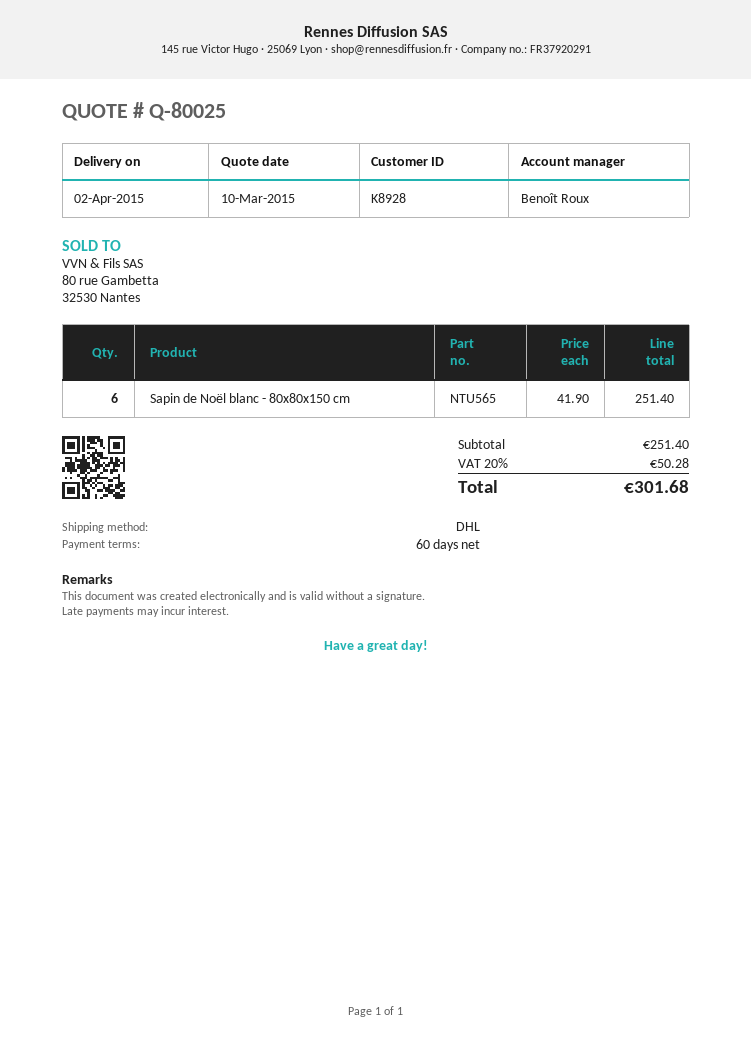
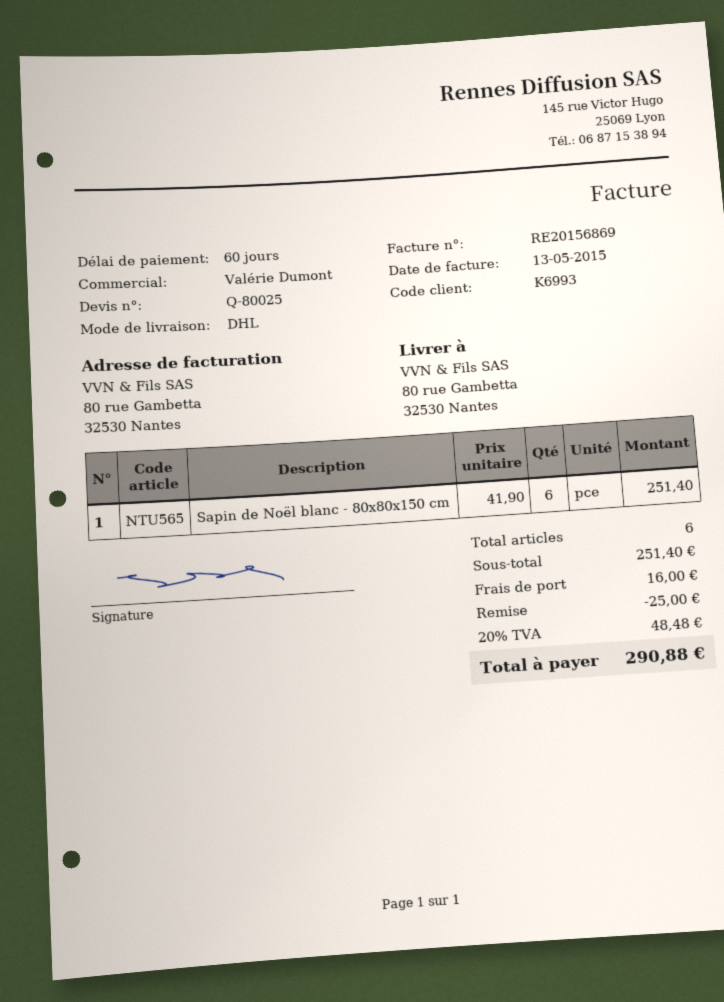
customer number: K8928 -> K6993
sales rep: Benoît Roux -> Valérie Dumont
discount: none -> 25.00
shipping: none -> 16.00
tax: 20% = 50.28 -> 20% = 48.48
total: 301.68 -> 290.88

